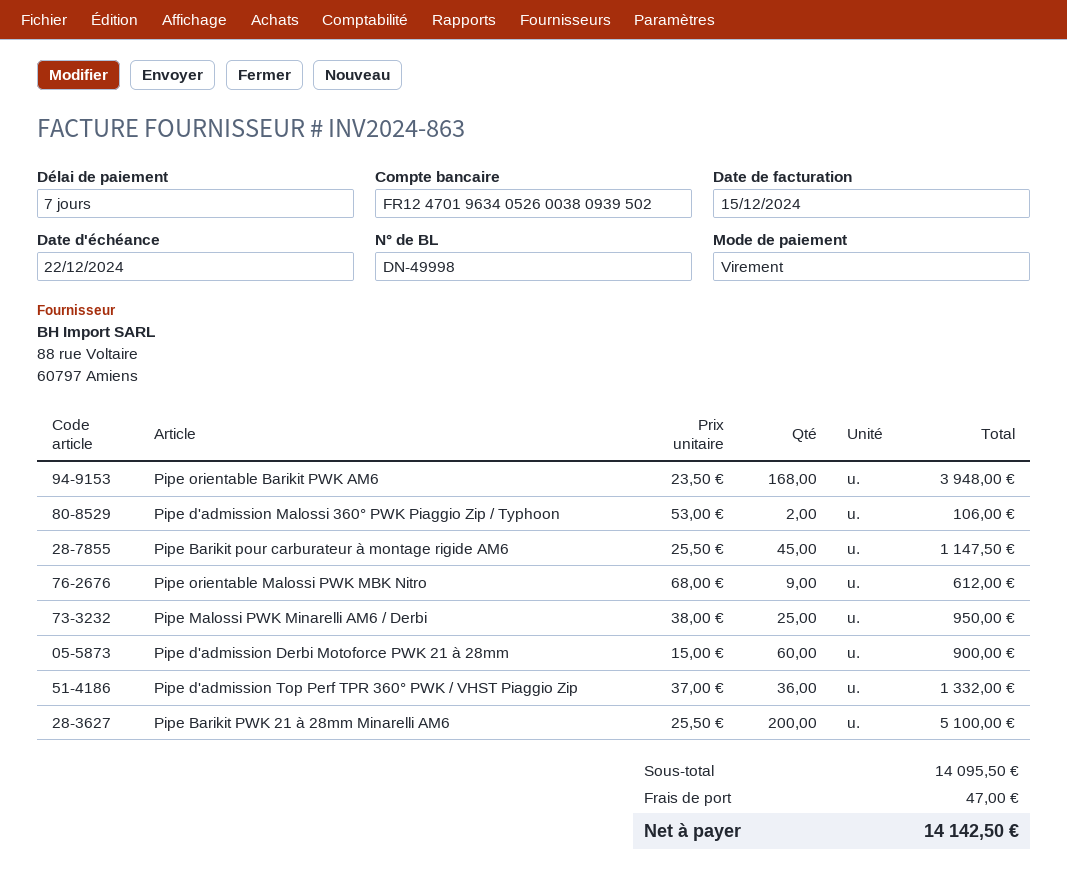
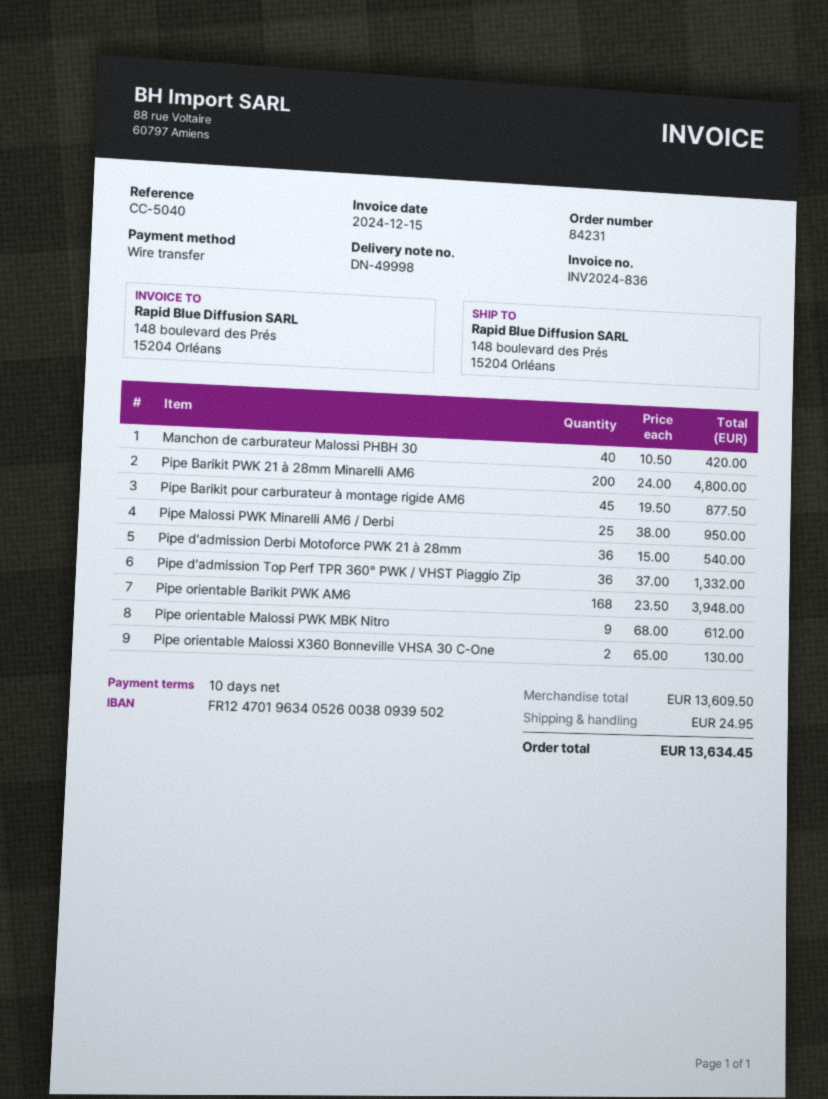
invoice number: INV2024-863 -> INV2024-836
payment terms: 7 days -> 10 days
Pipe d'admission Malossi 360° PWK Piaggio Zip / Typhoon: 2 x 53.00 = 106.00 -> none
Pipe Barikit pour carburateur à montage rigide AM6: 45 x 25.50 = 1147.50 -> 45 x 19.50 = 877.50
Pipe d'admission Derbi Motoforce PWK 21 à 28mm: 60 x 15.00 = 900.00 -> 36 x 15.00 = 540.00
Pipe Barikit PWK 21 à 28mm Minarelli AM6: 200 x 25.50 = 5100.00 -> 200 x 24.00 = 4800.00
Manchon de carburateur Malossi PHBH 30: none -> 40 x 10.50 = 420.00
Pipe orientable Malossi X360 Bonneville VHSA 30 C-One: none -> 2 x 65.00 = 130.00
subtotal: 14095.50 -> 13609.50
shipping: 47.00 -> 24.95
total: 14142.50 -> 13634.45

